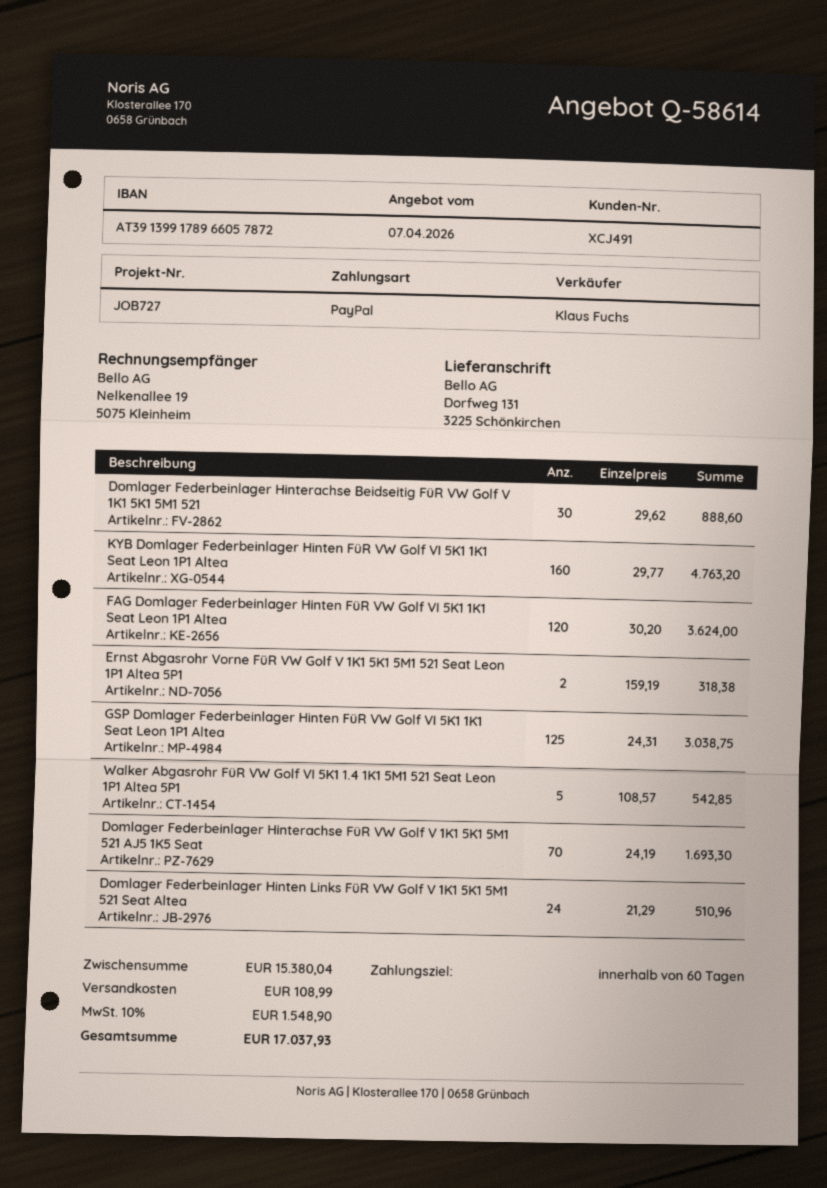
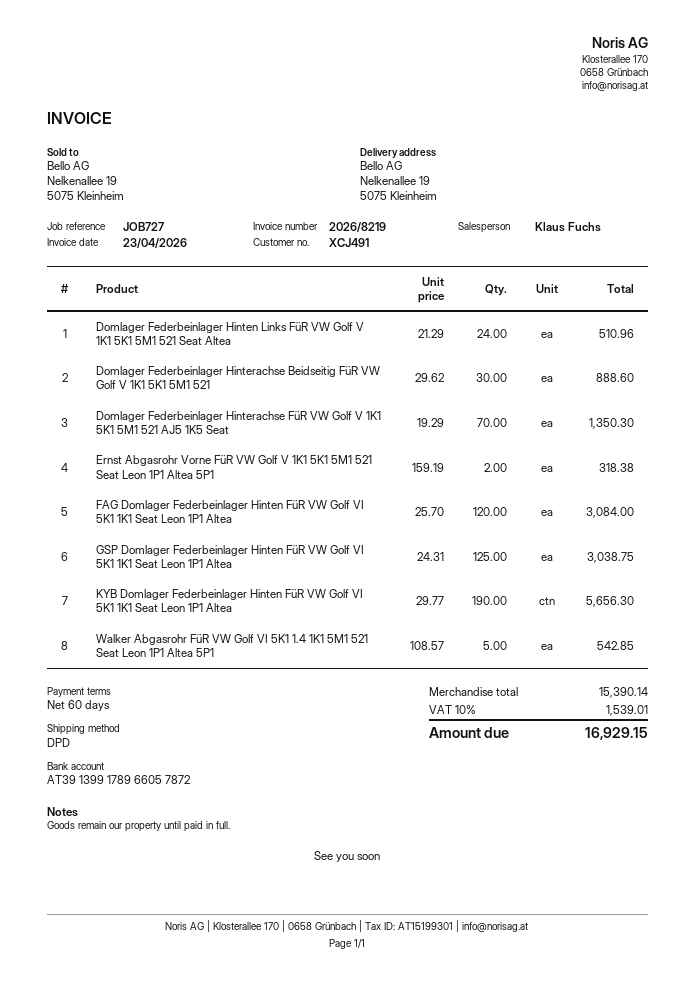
ship to: Dorfweg 131, 3225 Schönkirchen -> Nelkenallee 19, 5075 Kleinheim
KYB Domlager Federbeinlager Hinten FüR VW Golf VI 5K1 1K1 Seat Leon 1P1 Altea: 160 x 29.77 = 4763.20 -> 190 x 29.77 = 5656.30
FAG Domlager Federbeinlager Hinten FüR VW Golf VI 5K1 1K1 Seat Leon 1P1 Altea: 120 x 30.20 = 3624.00 -> 120 x 25.70 = 3084.00
Domlager Federbeinlager Hinterachse FüR VW Golf V 1K1 5K1 5M1 521 AJ5 1K5 Seat: 70 x 24.19 = 1693.30 -> 70 x 19.29 = 1350.30
subtotal: 15380.04 -> 15390.14
shipping: 108.99 -> none
tax: 10% = 1548.90 -> 10% = 1539.01
total: 17037.93 -> 16929.15

